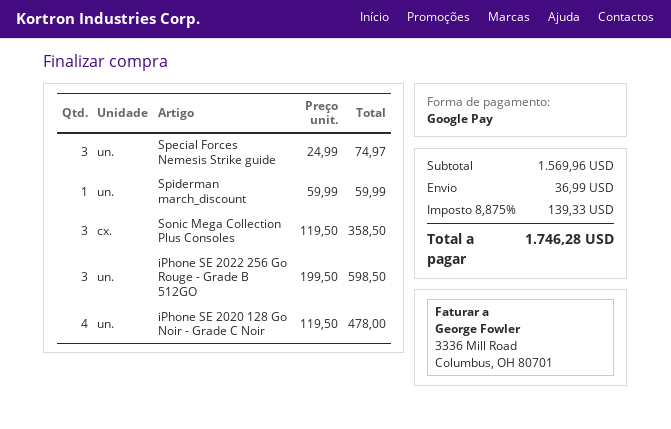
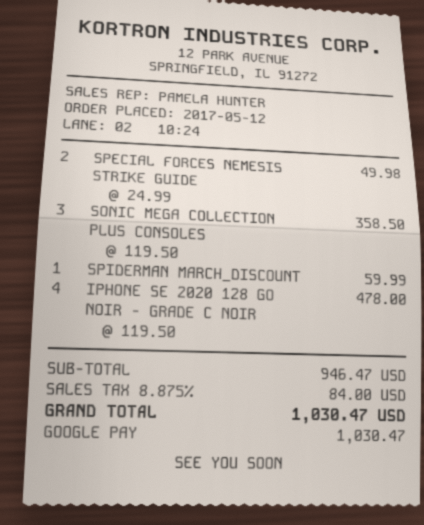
Special Forces Nemesis Strike guide: 3 x 24.99 = 74.97 -> 2 x 24.99 = 49.98
iPhone SE 2022 256 Go Rouge - Grade B 512GO: 3 x 199.50 = 598.50 -> none
subtotal: 1569.96 -> 946.47
shipping: 36.99 -> none
tax: 8.875% = 139.33 -> 8.875% = 84.00
total: 1746.28 -> 1030.47

